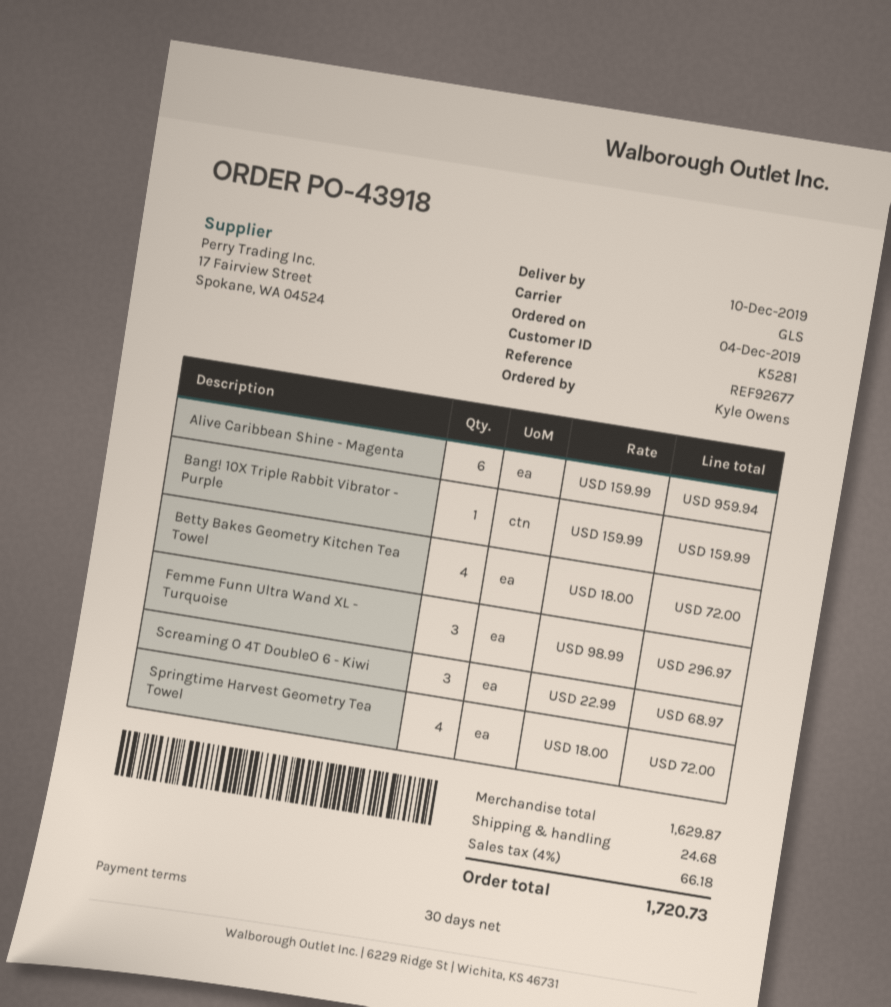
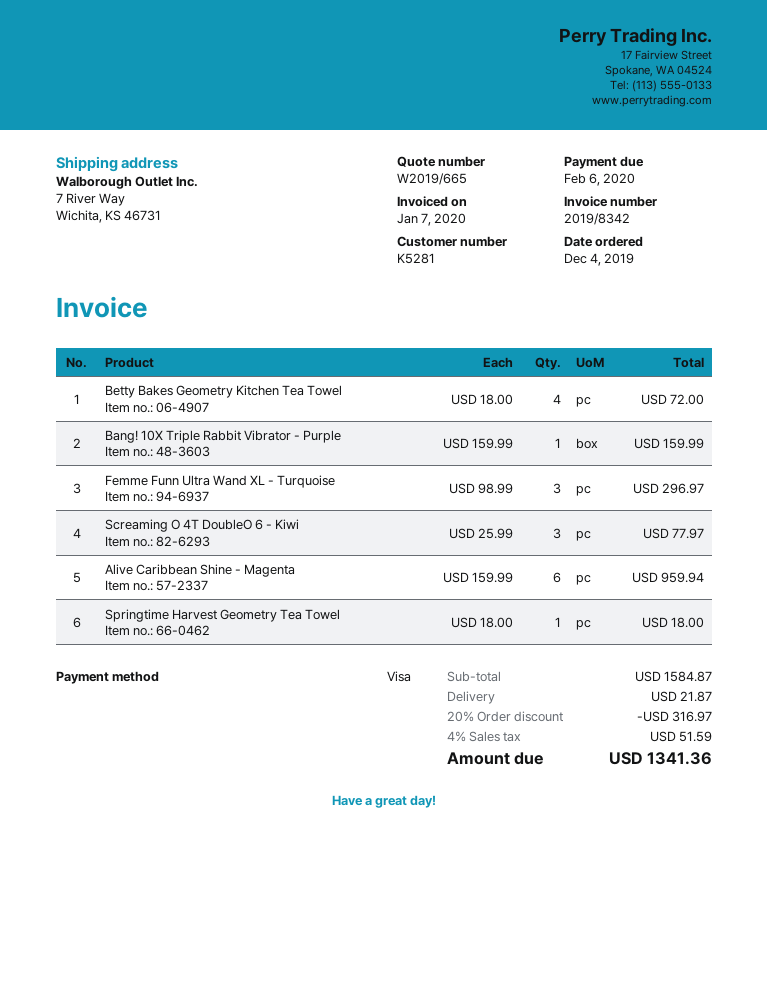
Screaming O 4T DoubleO 6 - Kiwi: 3 x 22.99 = 68.97 -> 3 x 25.99 = 77.97
Springtime Harvest Geometry Tea Towel: 4 x 18.00 = 72.00 -> 1 x 18.00 = 18.00
subtotal: 1629.87 -> 1584.87
discount: none -> 20% = 316.97
shipping: 24.68 -> 21.87
tax: 4% = 66.18 -> 4% = 51.59
total: 1720.73 -> 1341.36

